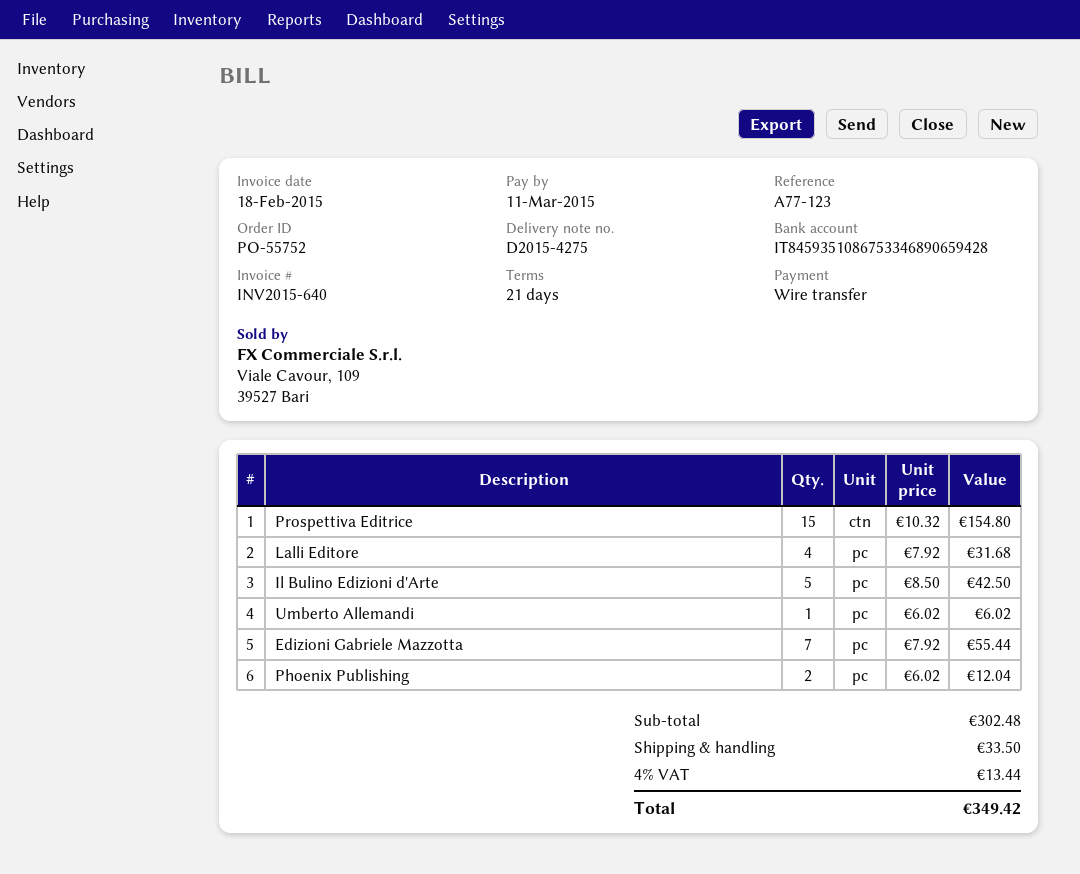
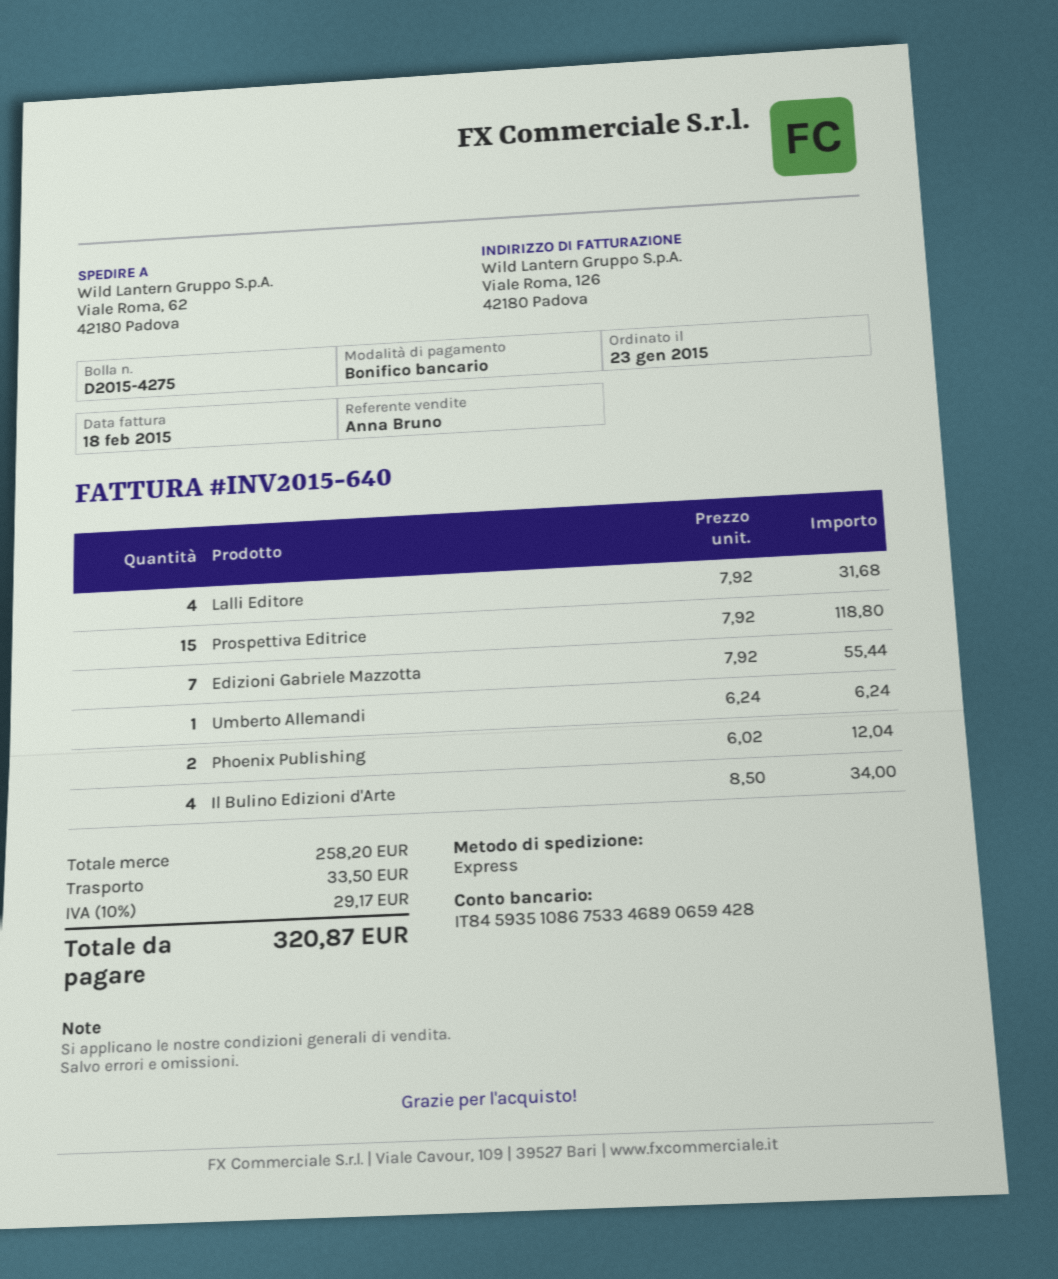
Prospettiva Editrice: 15 x 10.32 = 154.80 -> 15 x 7.92 = 118.80
Il Bulino Edizioni d'Arte: 5 x 8.50 = 42.50 -> 4 x 8.50 = 34.00
Umberto Allemandi: 1 x 6.02 = 6.02 -> 1 x 6.24 = 6.24
subtotal: 302.48 -> 258.20
tax: 4% = 13.44 -> 10% = 29.17
total: 349.42 -> 320.87

